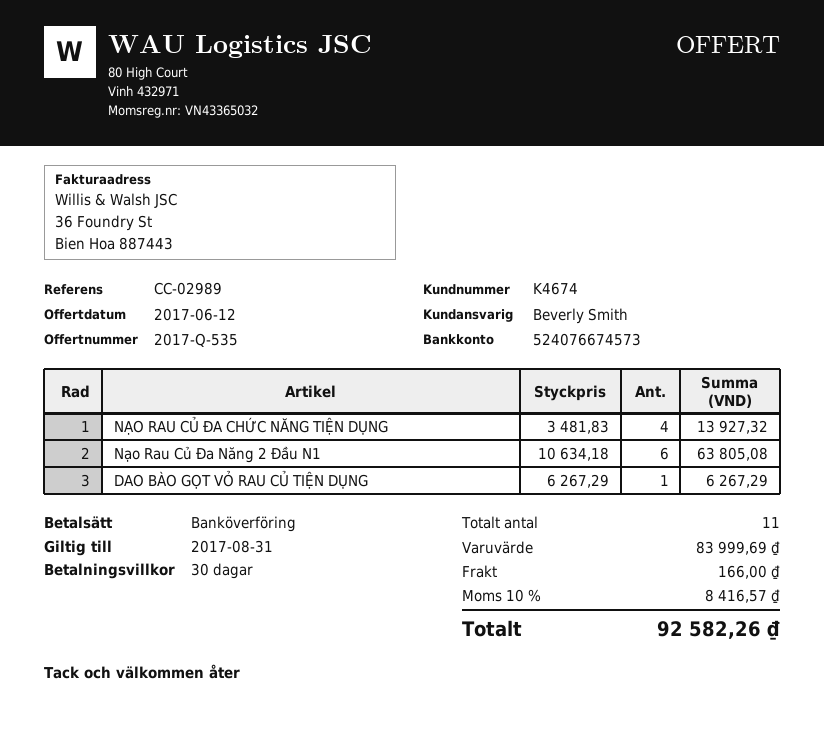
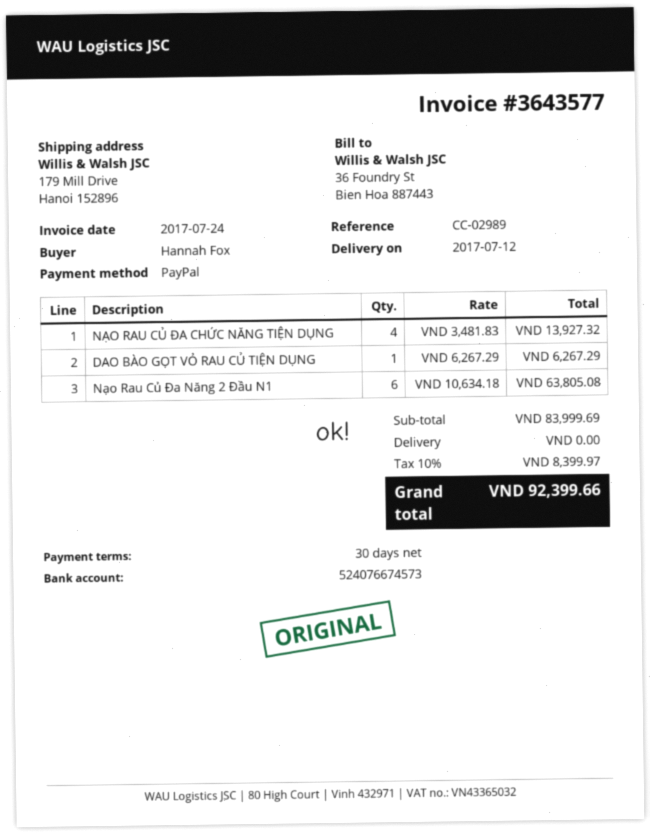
payment method: bank transfer -> PayPal
shipping: 166.00 -> 0.00
tax: 10% = 8416.57 -> 10% = 8399.97
total: 92582.26 -> 92399.66

